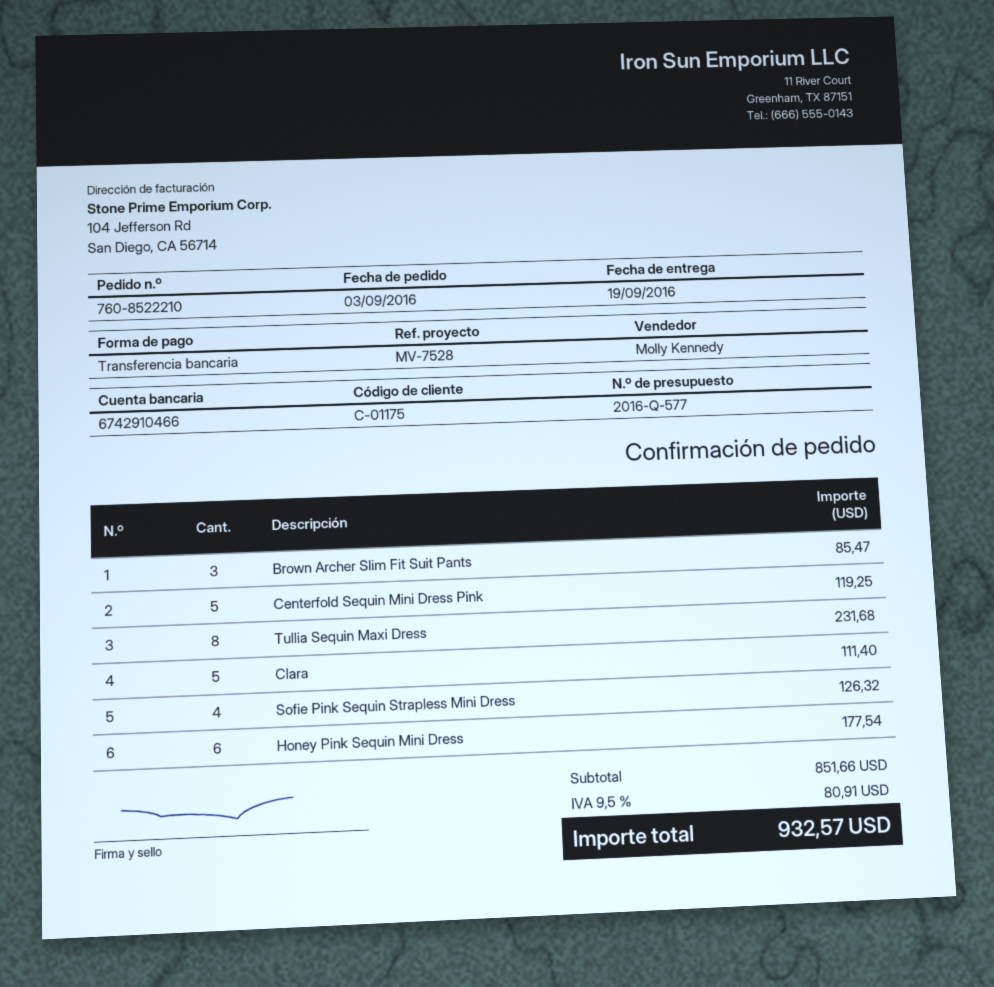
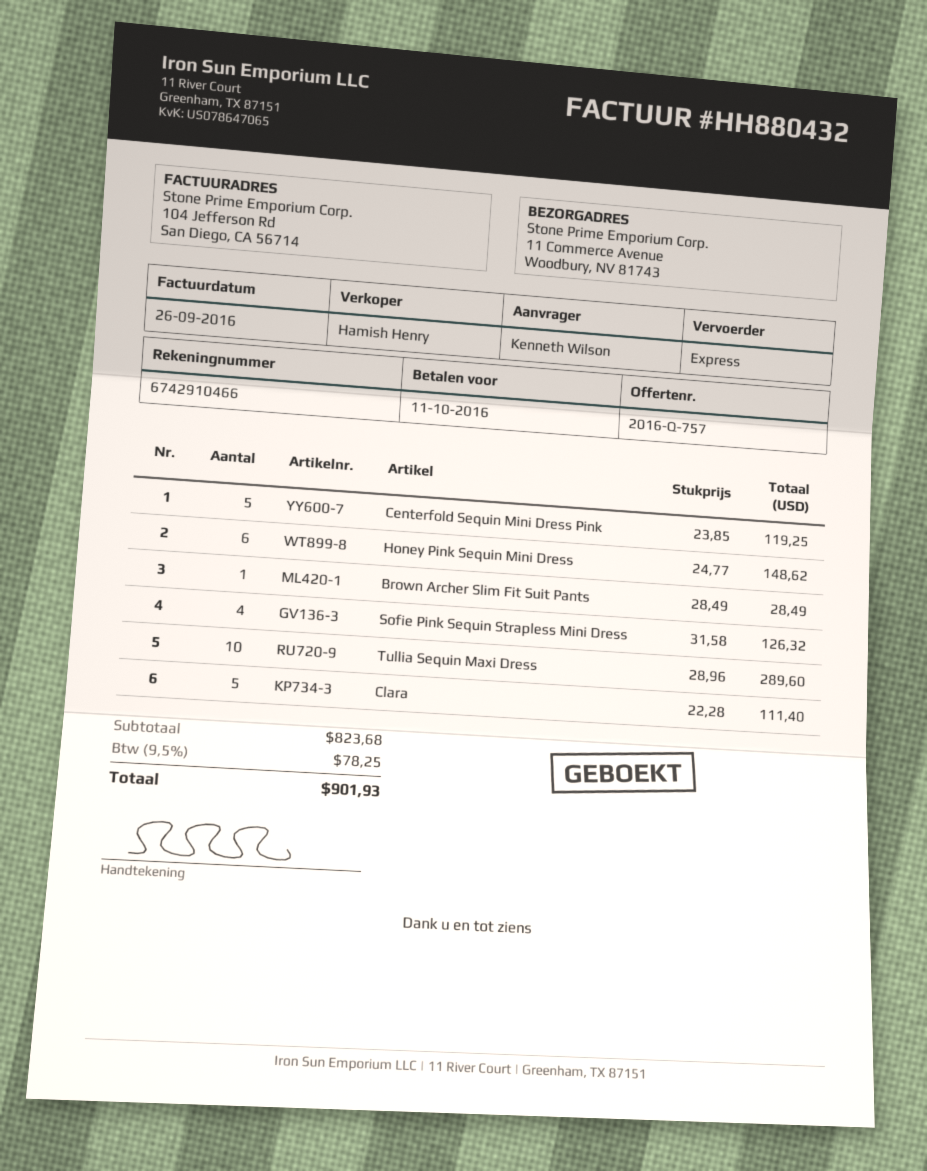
quote number: 2016-Q-577 -> 2016-Q-757
sales rep: Molly Kennedy -> Hamish Henry
Brown Archer Slim Fit Suit Pants: 3 for 85.47 -> 1 for 28.49
Tullia Sequin Maxi Dress: 8 for 231.68 -> 10 for 289.60
Honey Pink Sequin Mini Dress: 6 for 177.54 -> 6 for 148.62
subtotal: 851.66 -> 823.68
tax: 9.5% = 80.91 -> 9.5% = 78.25
total: 932.57 -> 901.93

